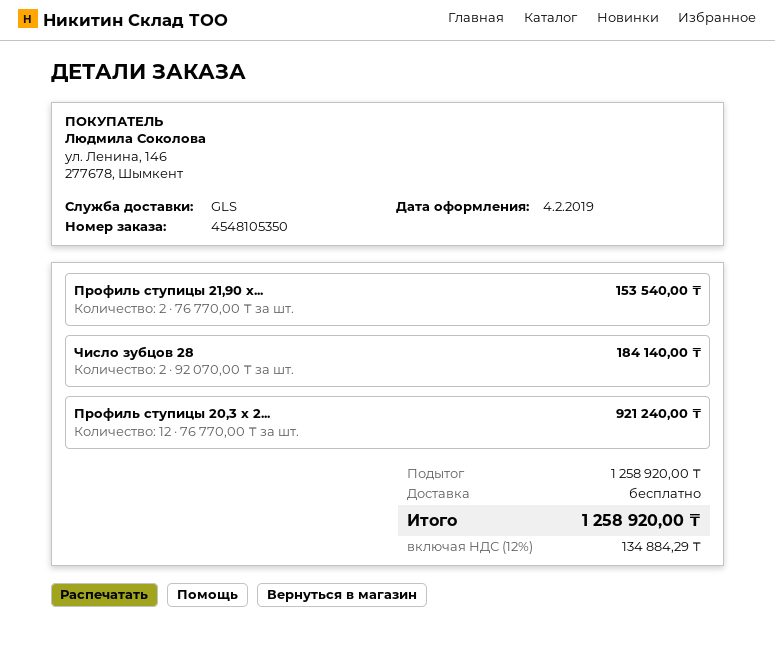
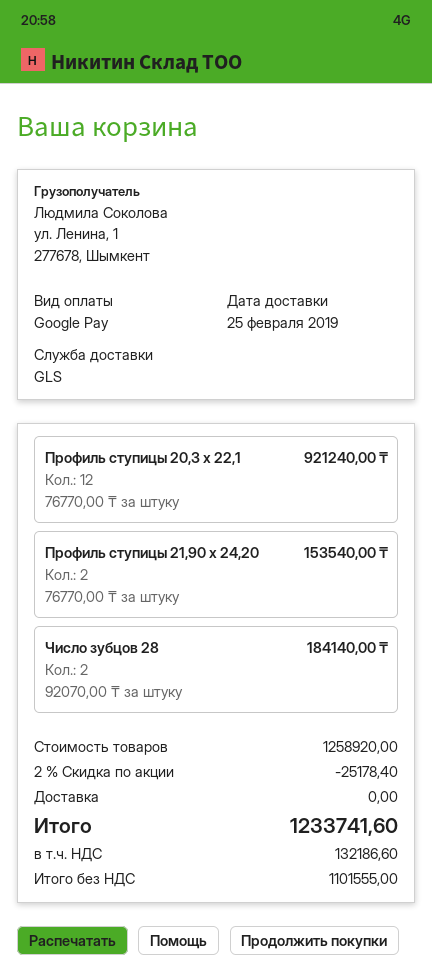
discount: none -> 2% = 25178.40
tax: 134884.29 -> 132186.60
total: 1258920.00 -> 1233741.60

